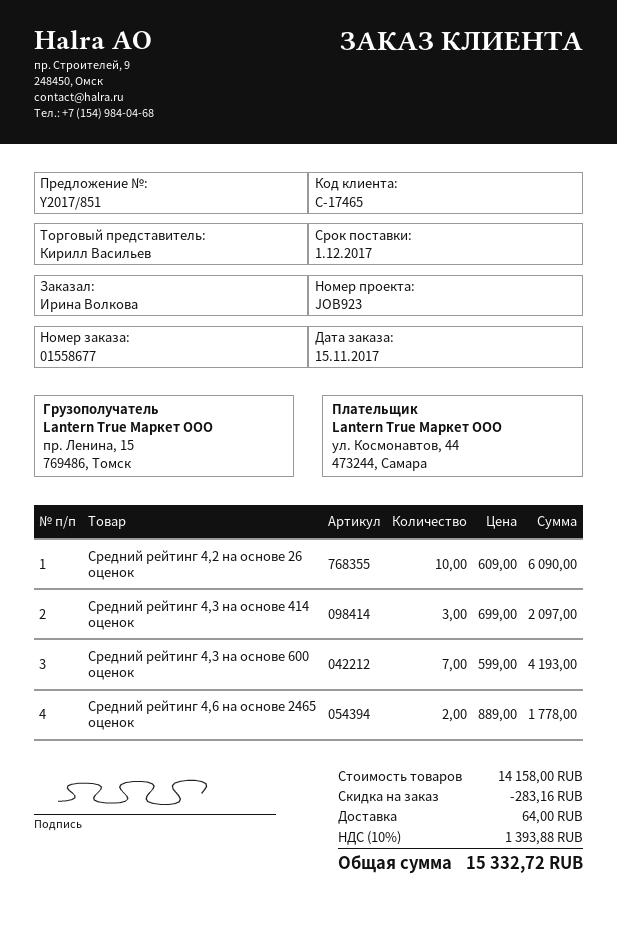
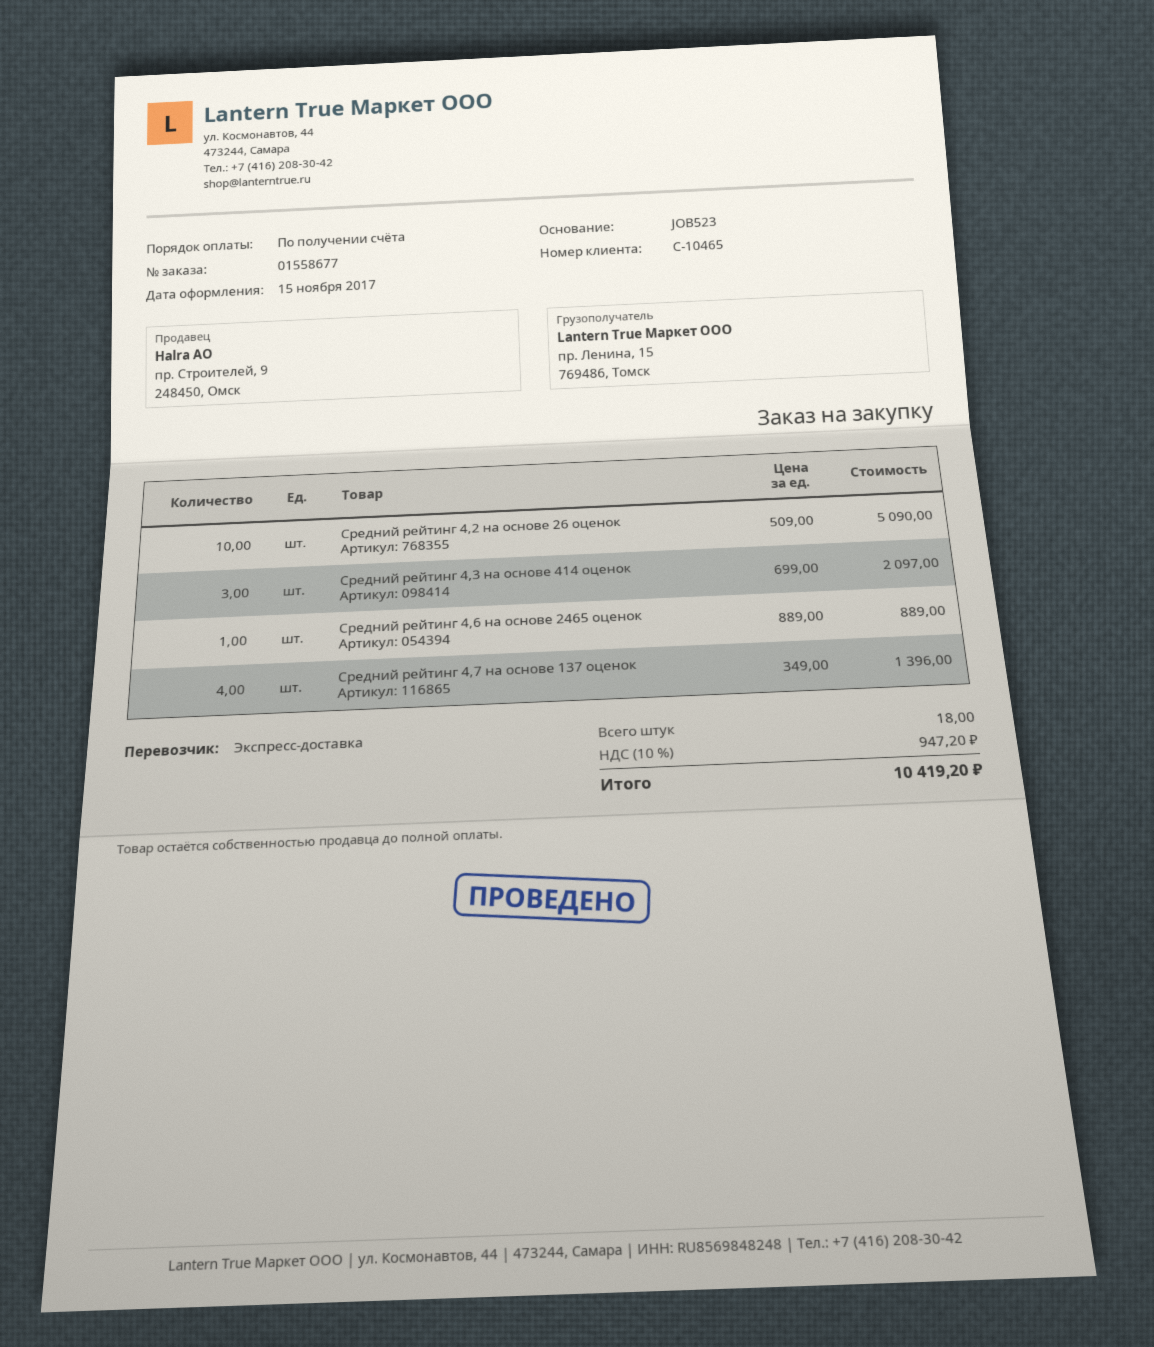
customer number: C-17465 -> C-10465
reference: JOB923 -> JOB523
Средний рейтинг 4,2 на основе 26 оценок: 10 x 609.00 = 6090.00 -> 10 x 509.00 = 5090.00
Средний рейтинг 4,3 на основе 600 оценок: 7 x 599.00 = 4193.00 -> none
Средний рейтинг 4,6 на основе 2465 оценок: 2 x 889.00 = 1778.00 -> 1 x 889.00 = 889.00
Средний рейтинг 4,7 на основе 137 оценок: none -> 4 x 349.00 = 1396.00
discount: 283.16 -> none
shipping: 64.00 -> none
tax: 10% = 1393.88 -> 10% = 947.20
total: 15332.72 -> 10419.20

